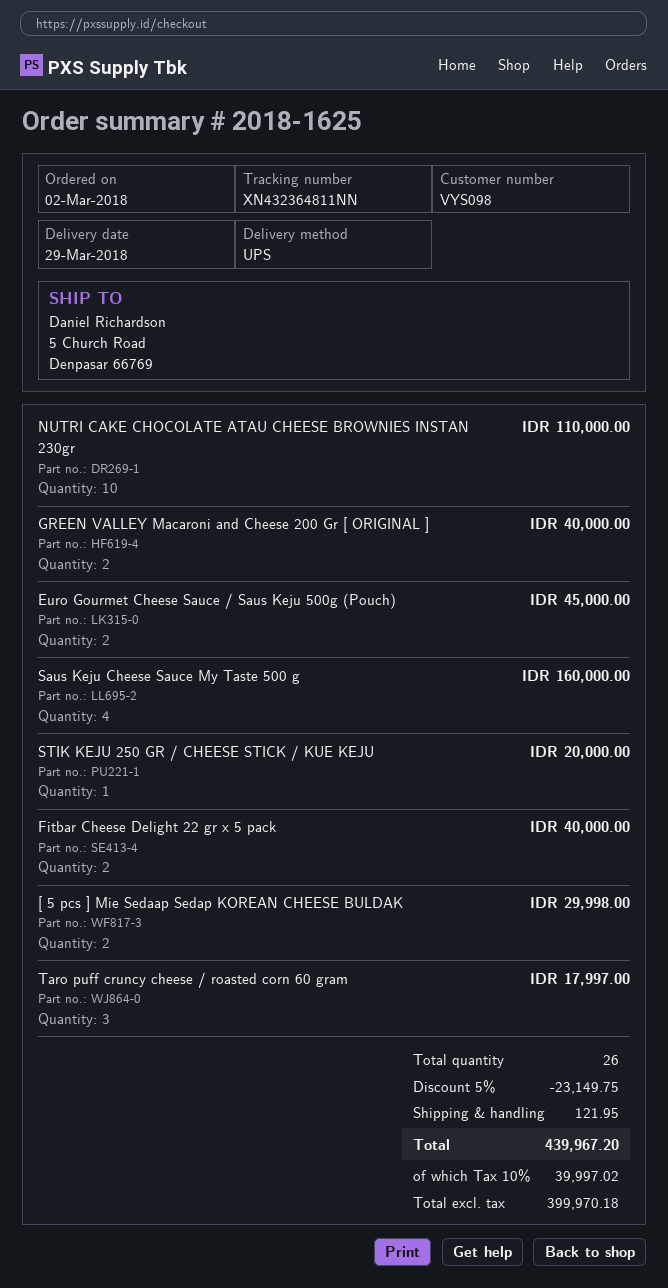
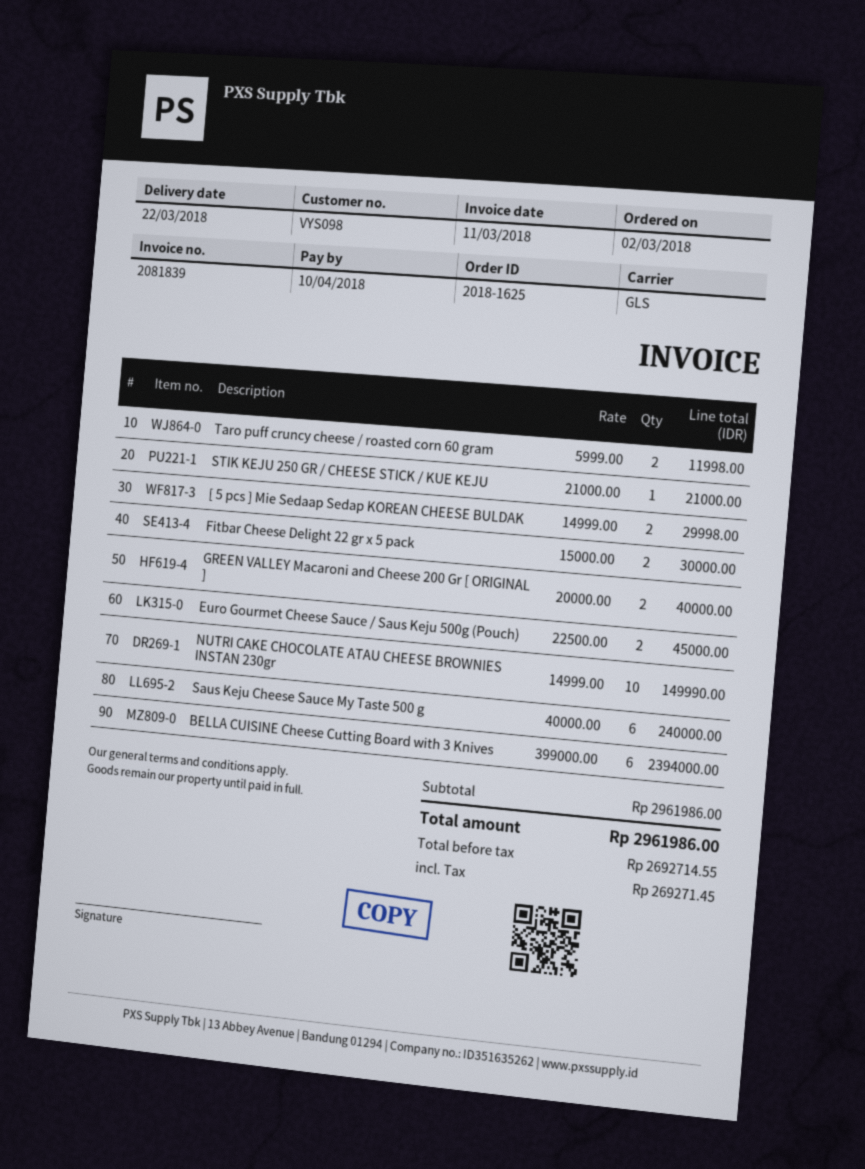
delivery date: 2018-03-29 -> 2018-03-22
shipping method: UPS -> GLS
NUTRI CAKE CHOCOLATE ATAU CHEESE BROWNIES INSTAN 230gr: 10 for 110000.00 -> 10 for 149990.00
Saus Keju Cheese Sauce My Taste 500 g: 4 for 160000.00 -> 6 for 240000.00
STIK KEJU 250 GR / CHEESE STICK / KUE KEJU: 1 for 20000.00 -> 1 for 21000.00
Fitbar Cheese Delight 22 gr x 5 pack: 2 for 40000.00 -> 2 for 30000.00
Taro puff cruncy cheese / roasted corn 60 gram: 3 for 17997.00 -> 2 for 11998.00
BELLA CUISINE Cheese Cutting Board with 3 Knives: none -> 6 for 2394000.00
discount: 5% = 23149.75 -> none
shipping: 121.95 -> none
net: 399970.18 -> 2692714.55
tax: 39997.02 -> 269271.45
total: 439967.20 -> 2961986.00

